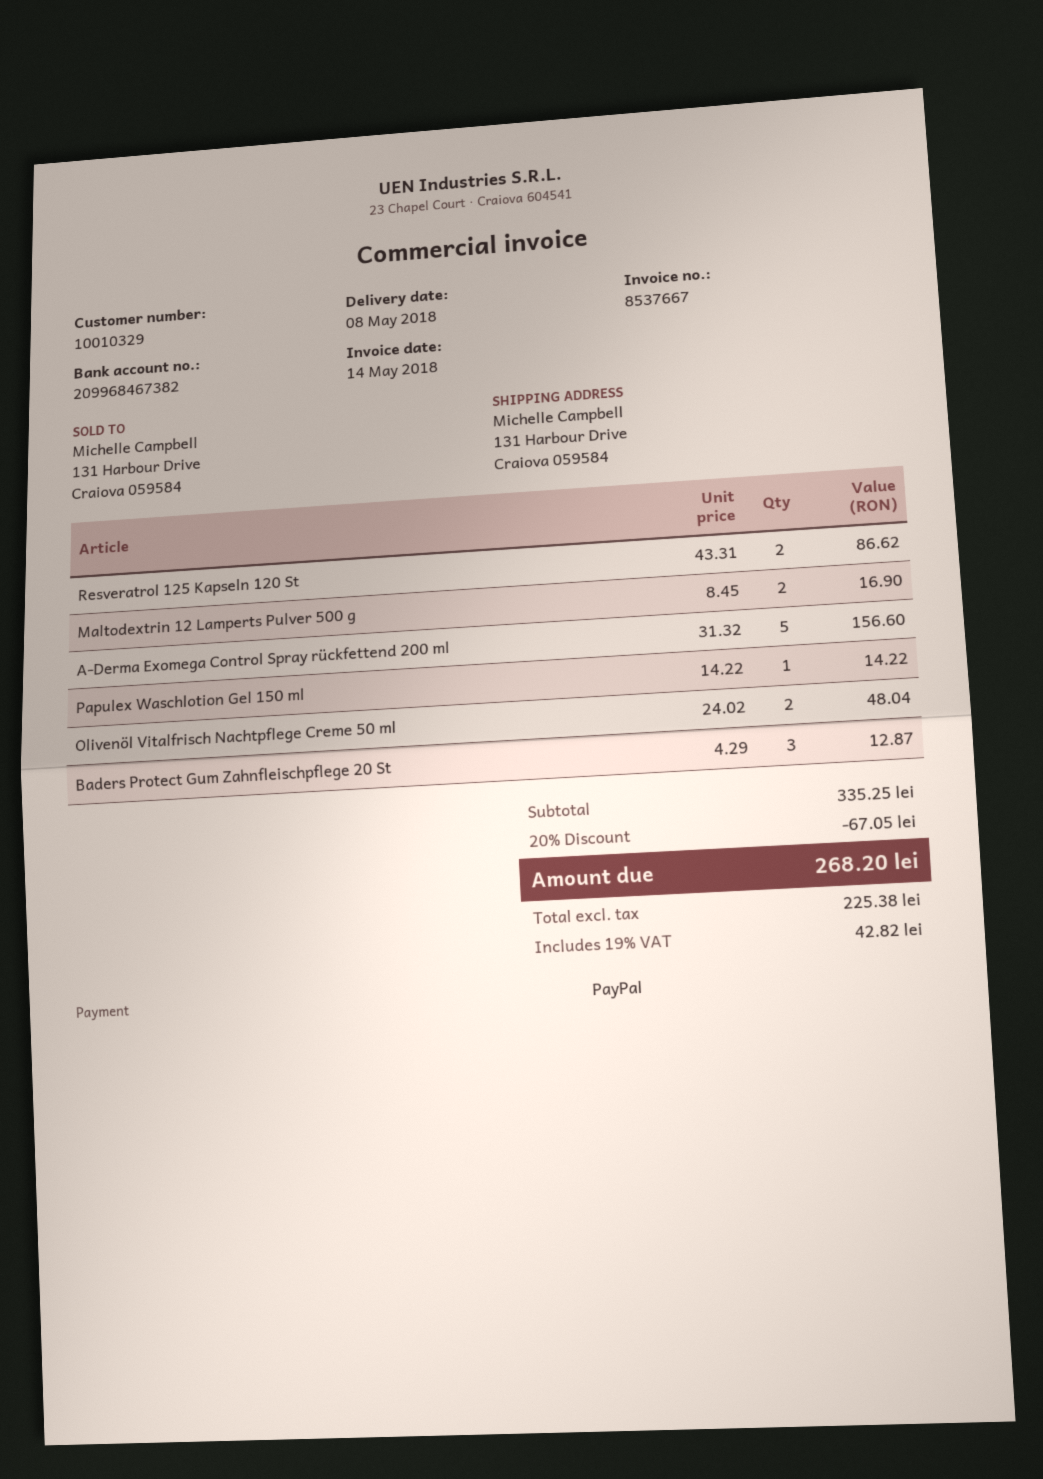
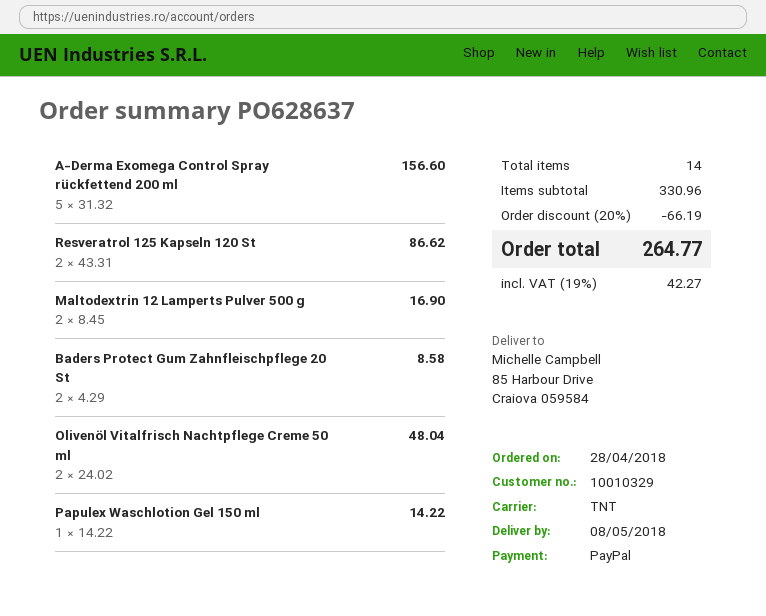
ship to: 131 Harbour Drive, Craiova 059584 -> 85 Harbour Drive, Craiova 059584
Baders Protect Gum Zahnfleischpflege 20 St: 3 x 4.29 = 12.87 -> 2 x 4.29 = 8.58
subtotal: 335.25 -> 330.96
discount: 20% = 67.05 -> 20% = 66.19
tax: 19% = 42.82 -> 19% = 42.27
total: 268.20 -> 264.77

